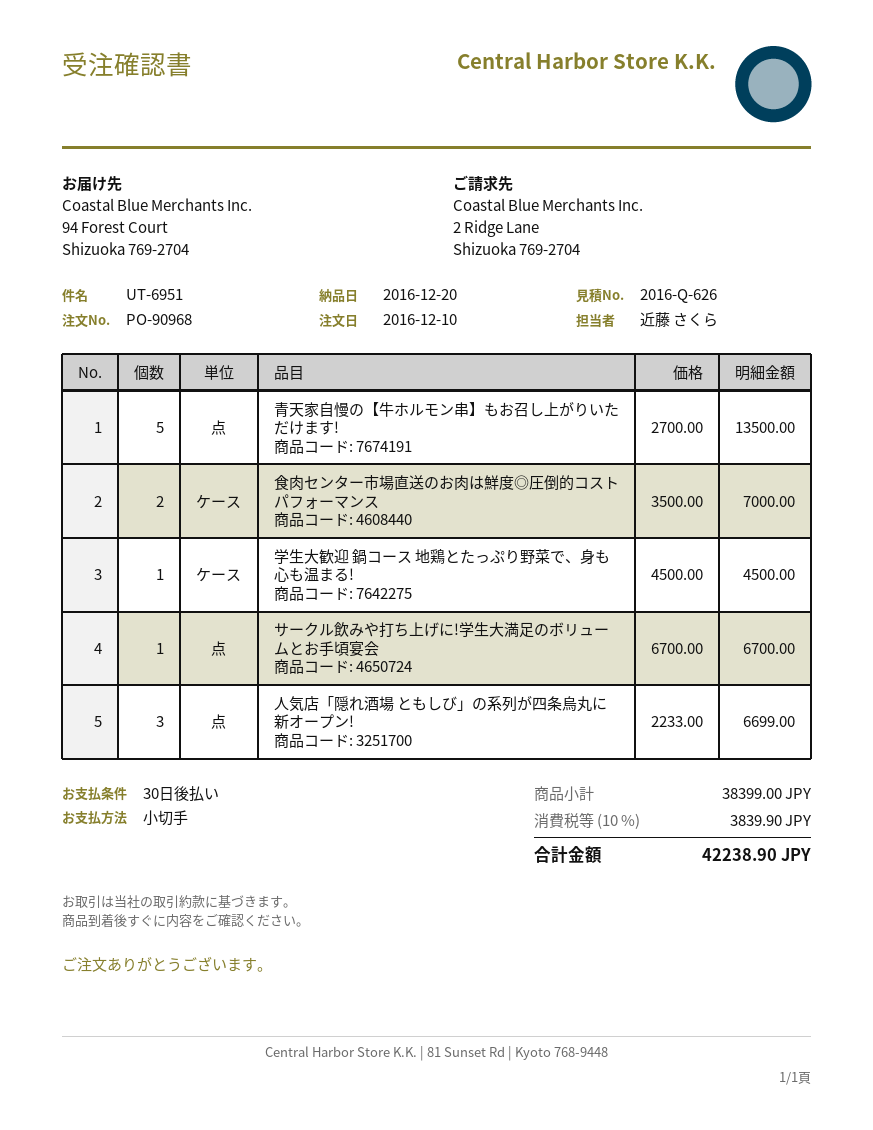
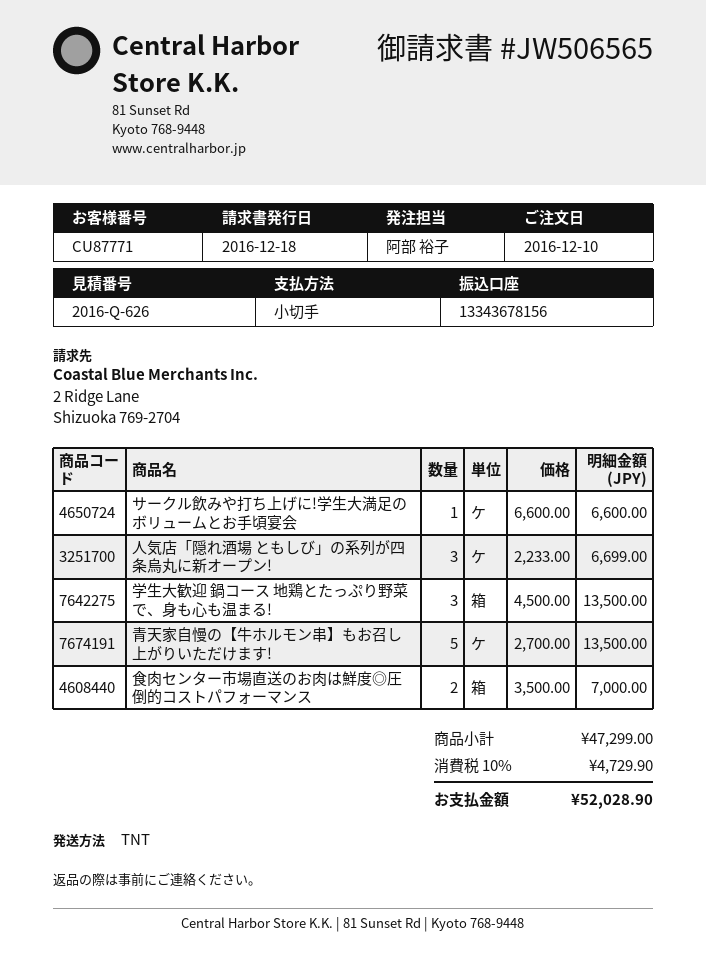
学生大歓迎 鍋コース 地鶏とたっぷり野菜で、身も心も温まる!: 1 x 4500.00 = 4500.00 -> 3 x 4500.00 = 13500.00
サークル飲みや打ち上げに!学生大満足のボリュームとお手頃宴会: 1 x 6700.00 = 6700.00 -> 1 x 6600.00 = 6600.00
subtotal: 38399.00 -> 47299.00
tax: 10% = 3839.90 -> 10% = 4729.90
total: 42238.90 -> 52028.90

